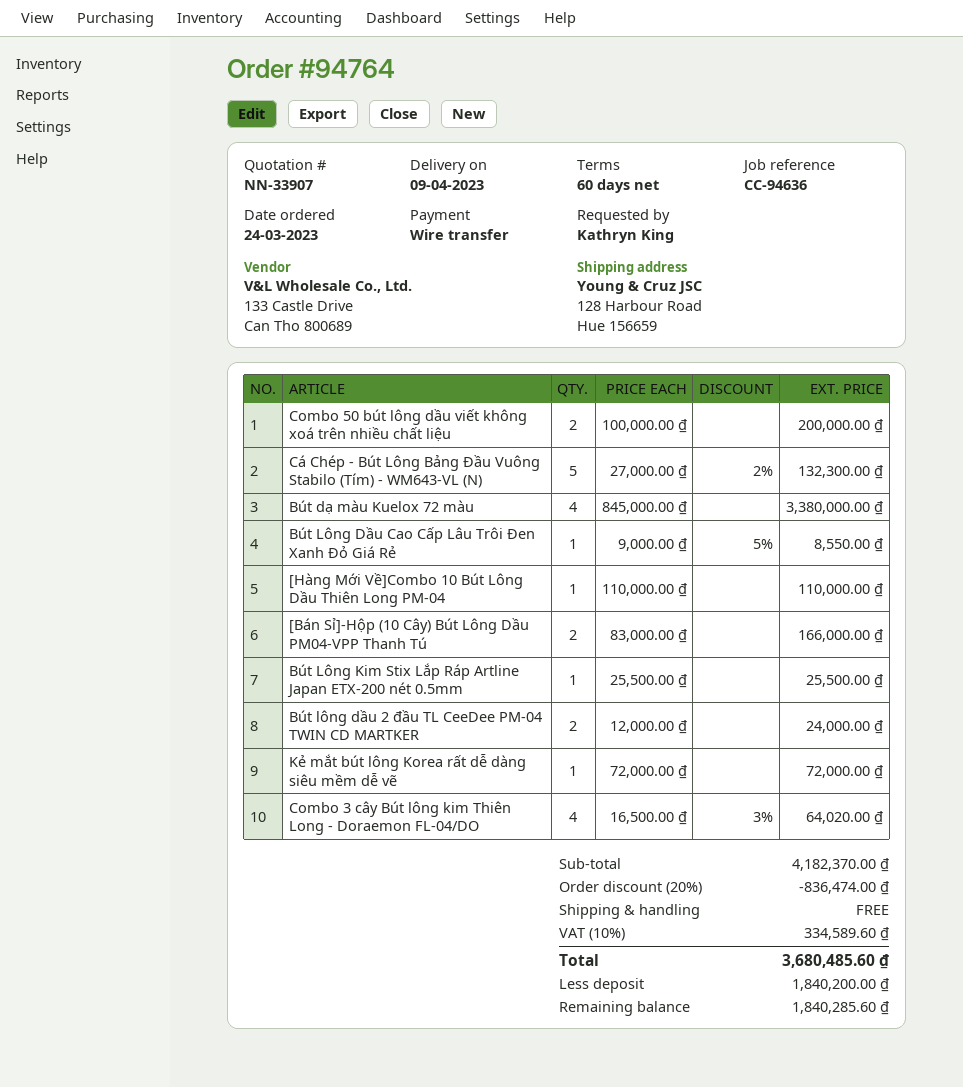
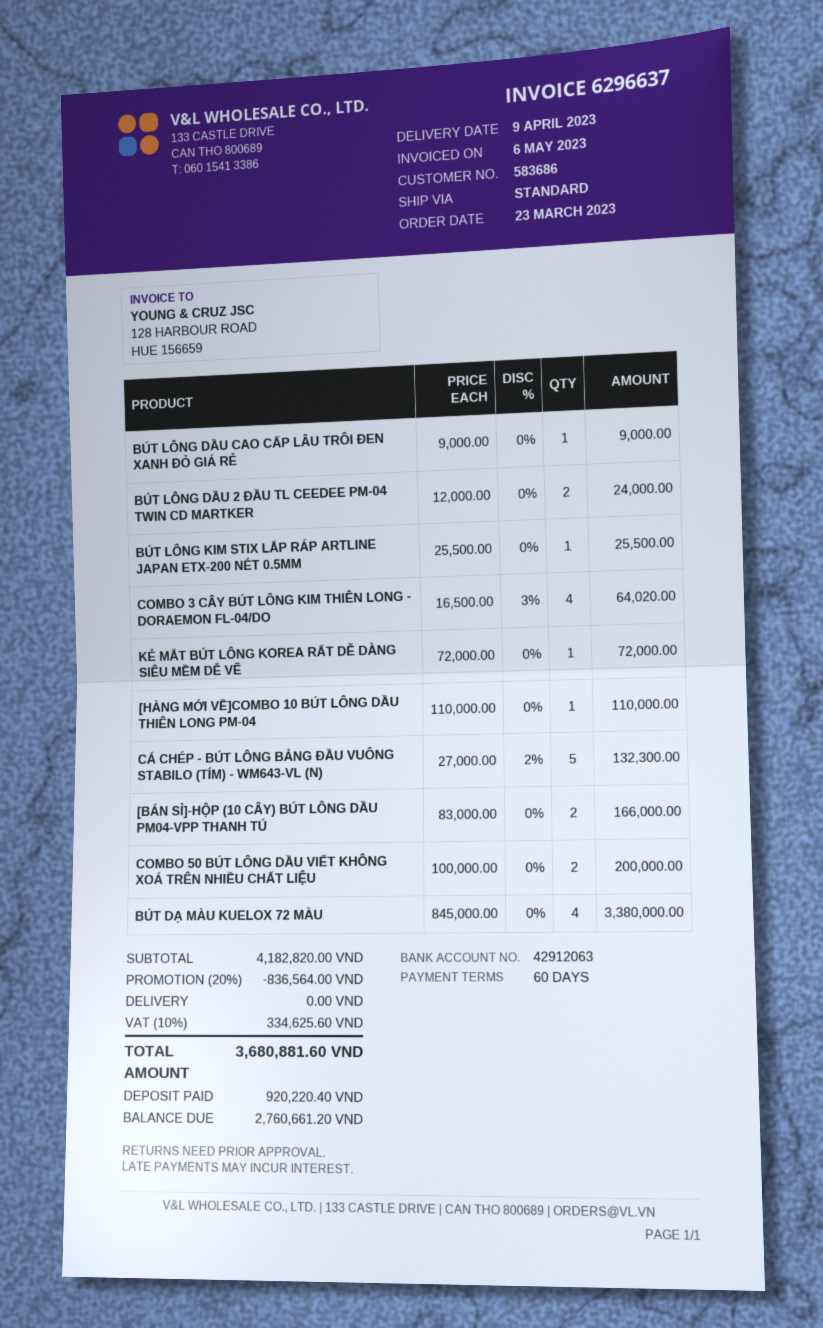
order date: 2023-03-24 -> 2023-03-23
Bút Lông Dầu Cao Cấp Lâu Trôi Đen Xanh Đỏ Giá Rẻ: 1 x 9000.00 - 5% = 8550.00 -> 1 x 9000.00 = 9000.00
subtotal: 4182370.00 -> 4182820.00
discount: 20% = 836474.00 -> 20% = 836564.00
tax: 10% = 334589.60 -> 10% = 334625.60
total: 3680485.60 -> 3680881.60
deposit: 1840200.00 -> 920220.40
balance: 1840285.60 -> 2760661.20

